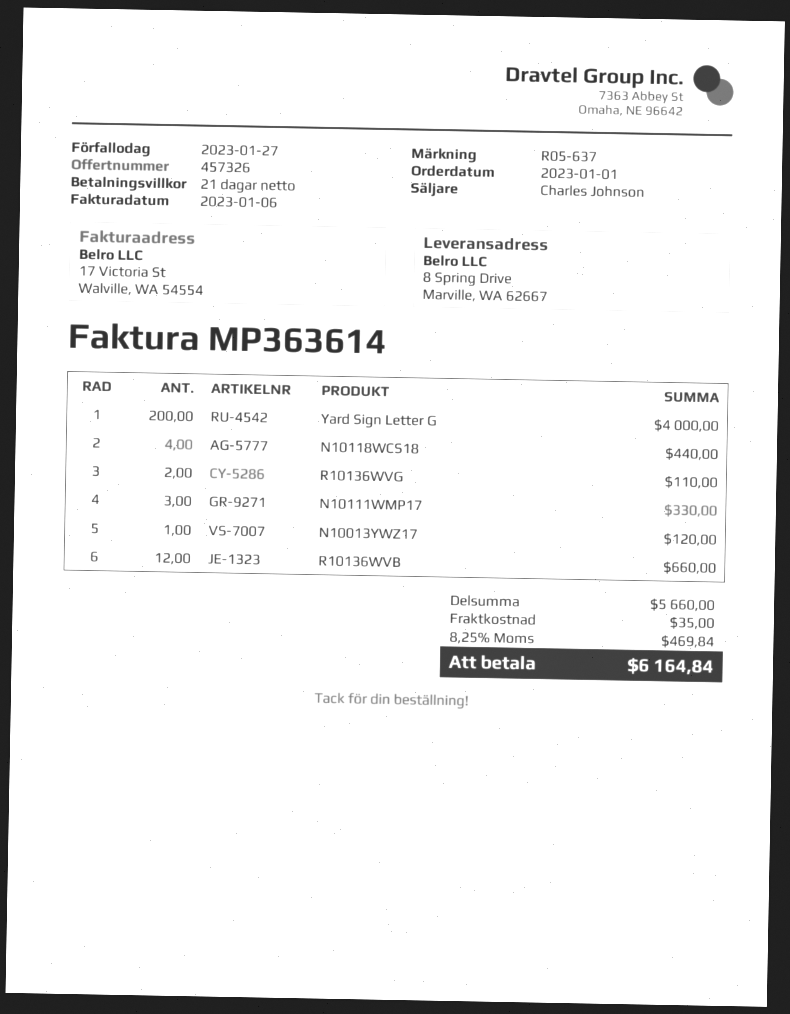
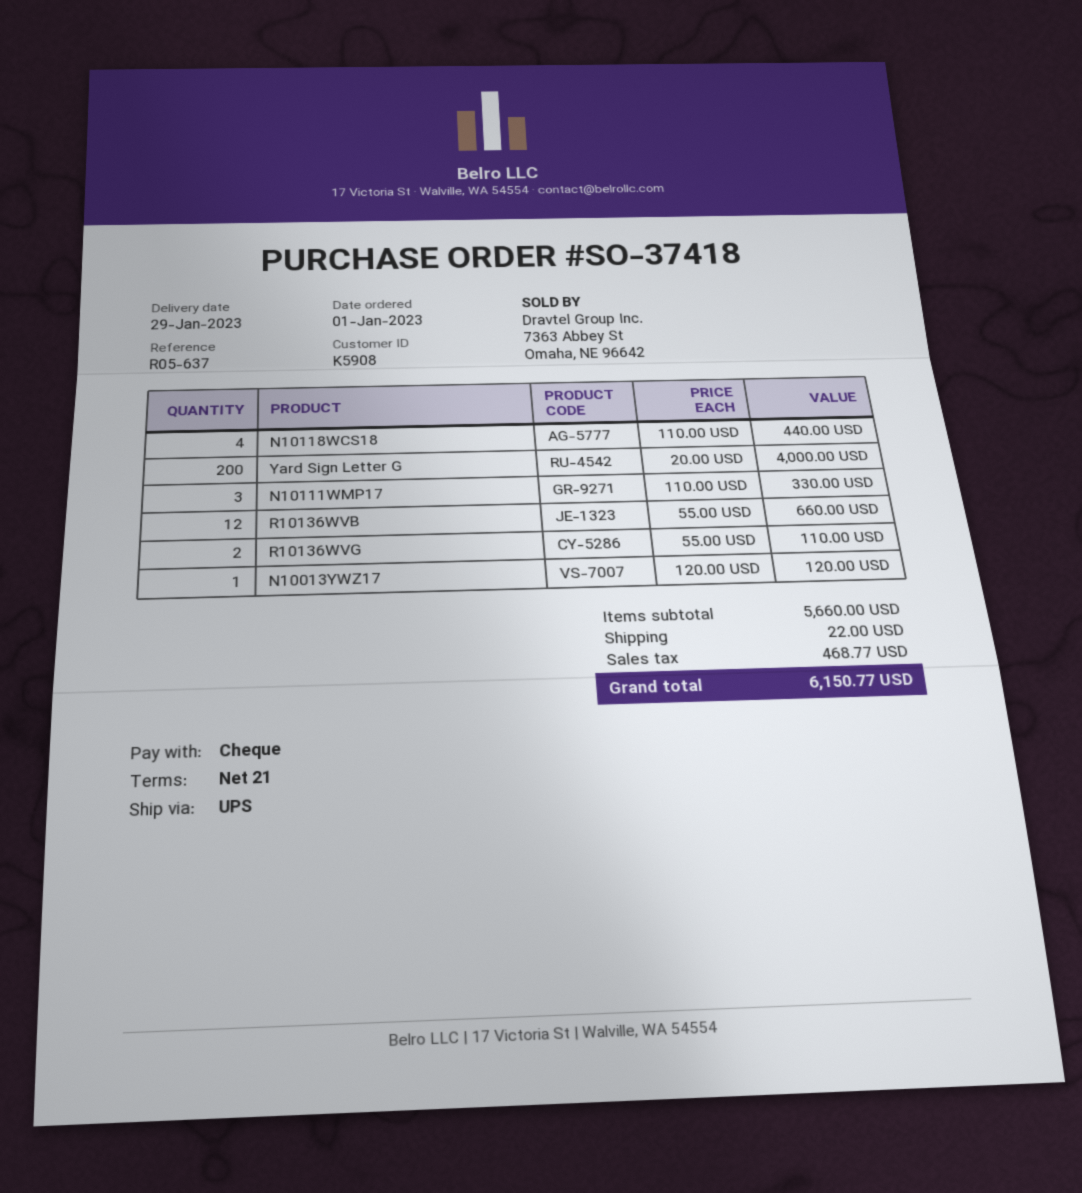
shipping: 35.00 -> 22.00
tax: 469.84 -> 468.77
total: 6164.84 -> 6150.77

